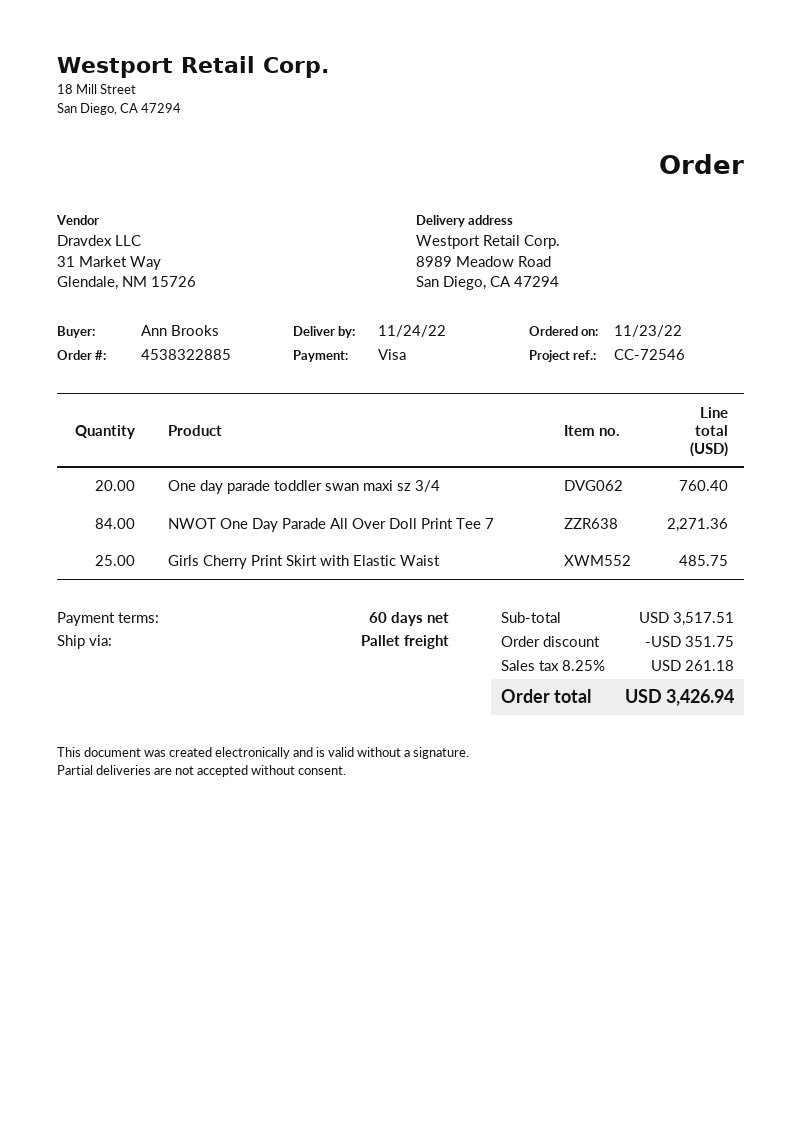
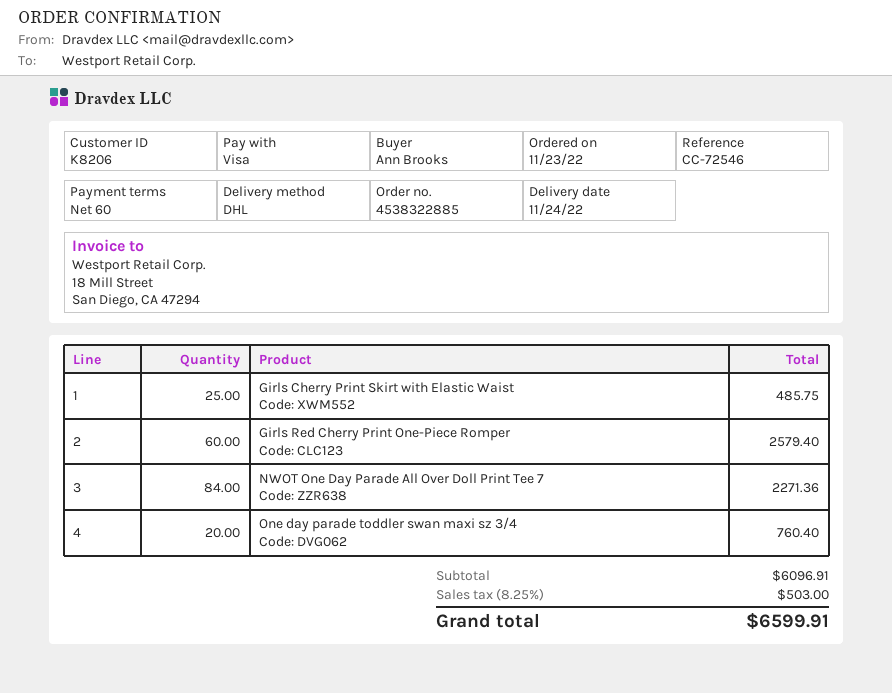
shipping method: pallet freight -> DHL
Girls Red Cherry Print One-Piece Romper: none -> 60 for 2579.40
subtotal: 3517.51 -> 6096.91
discount: 351.75 -> none
tax: 8.25% = 261.18 -> 8.25% = 503.00
total: 3426.94 -> 6599.91

